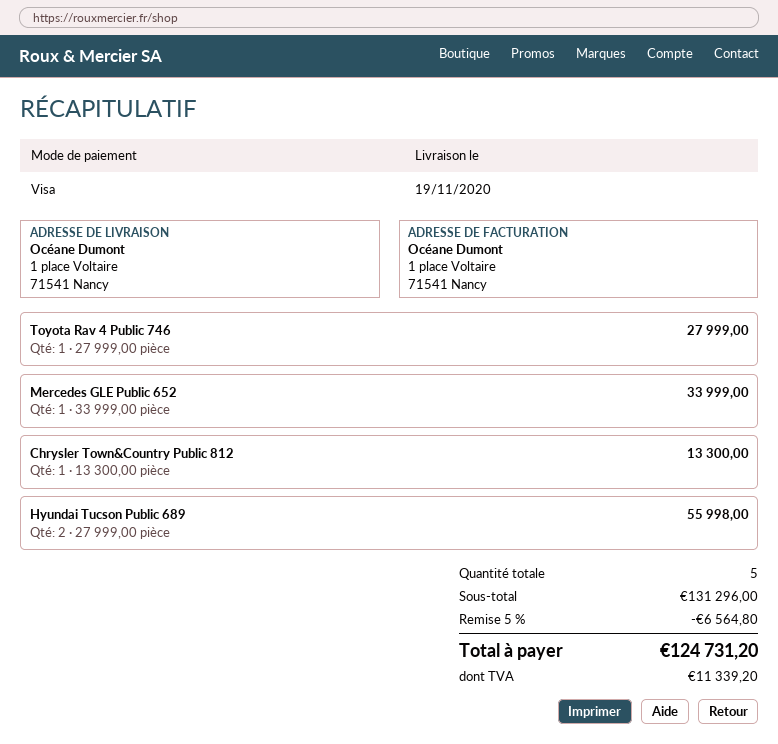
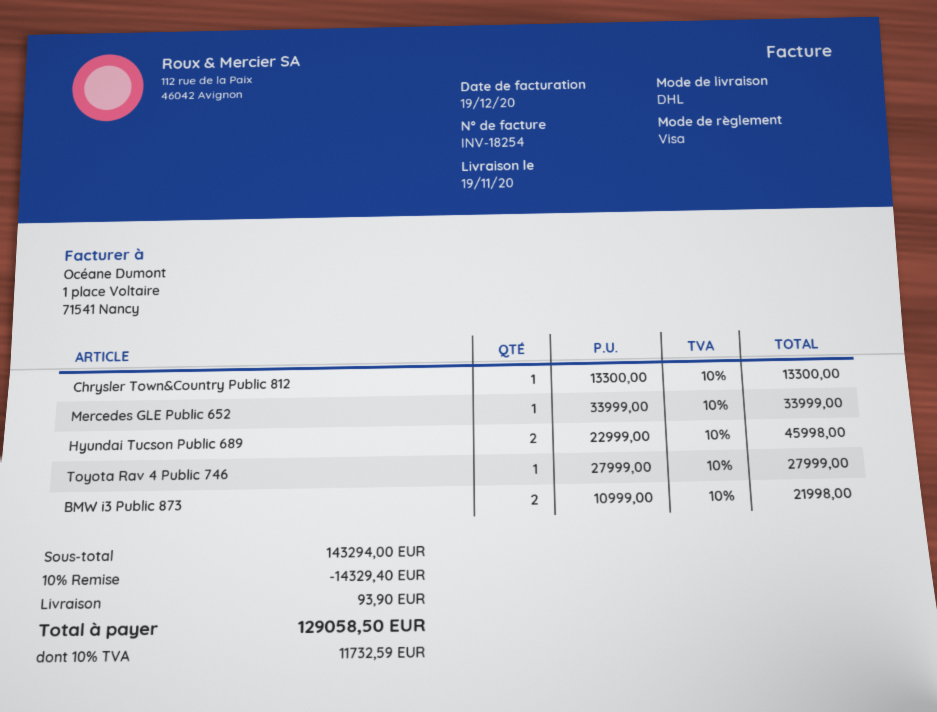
Hyundai Tucson Public 689: 2 x 27999.00 = 55998.00 -> 2 x 22999.00 = 45998.00
BMW i3 Public 873: none -> 2 x 10999.00 = 21998.00
subtotal: 131296.00 -> 143294.00
discount: 5% = 6564.80 -> 10% = 14329.40
shipping: none -> 93.90
tax: 11339.20 -> 11732.59
total: 124731.20 -> 129058.50

